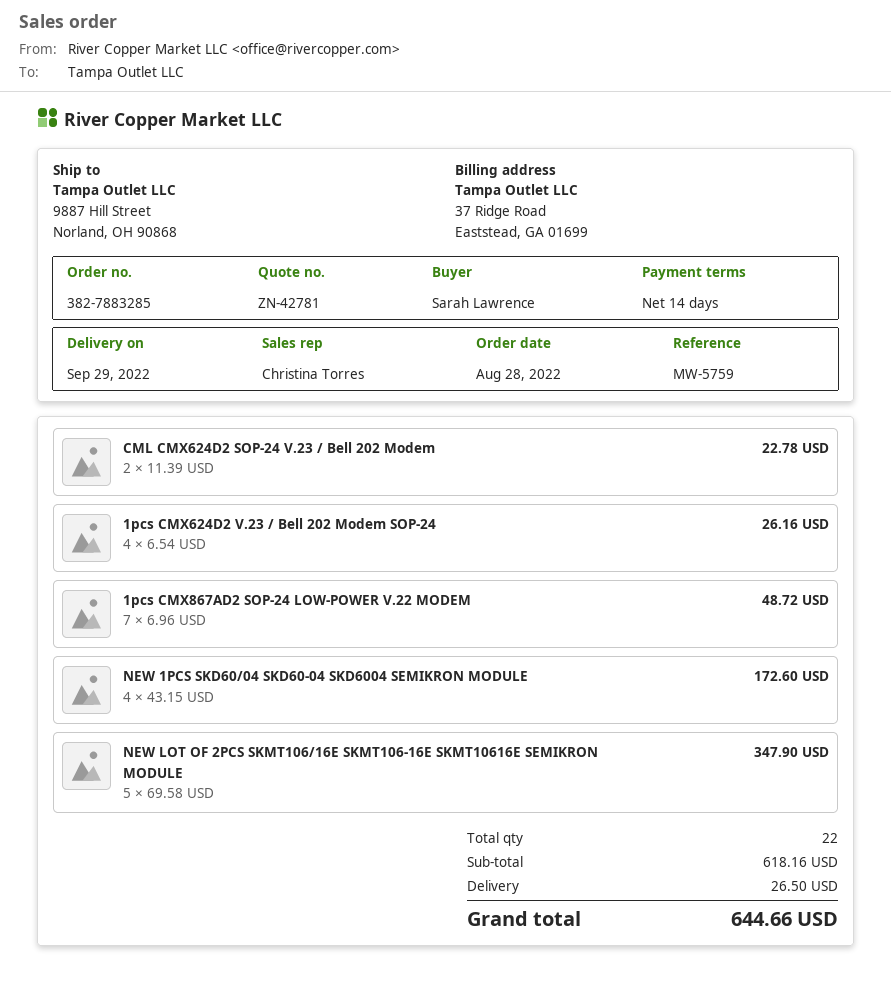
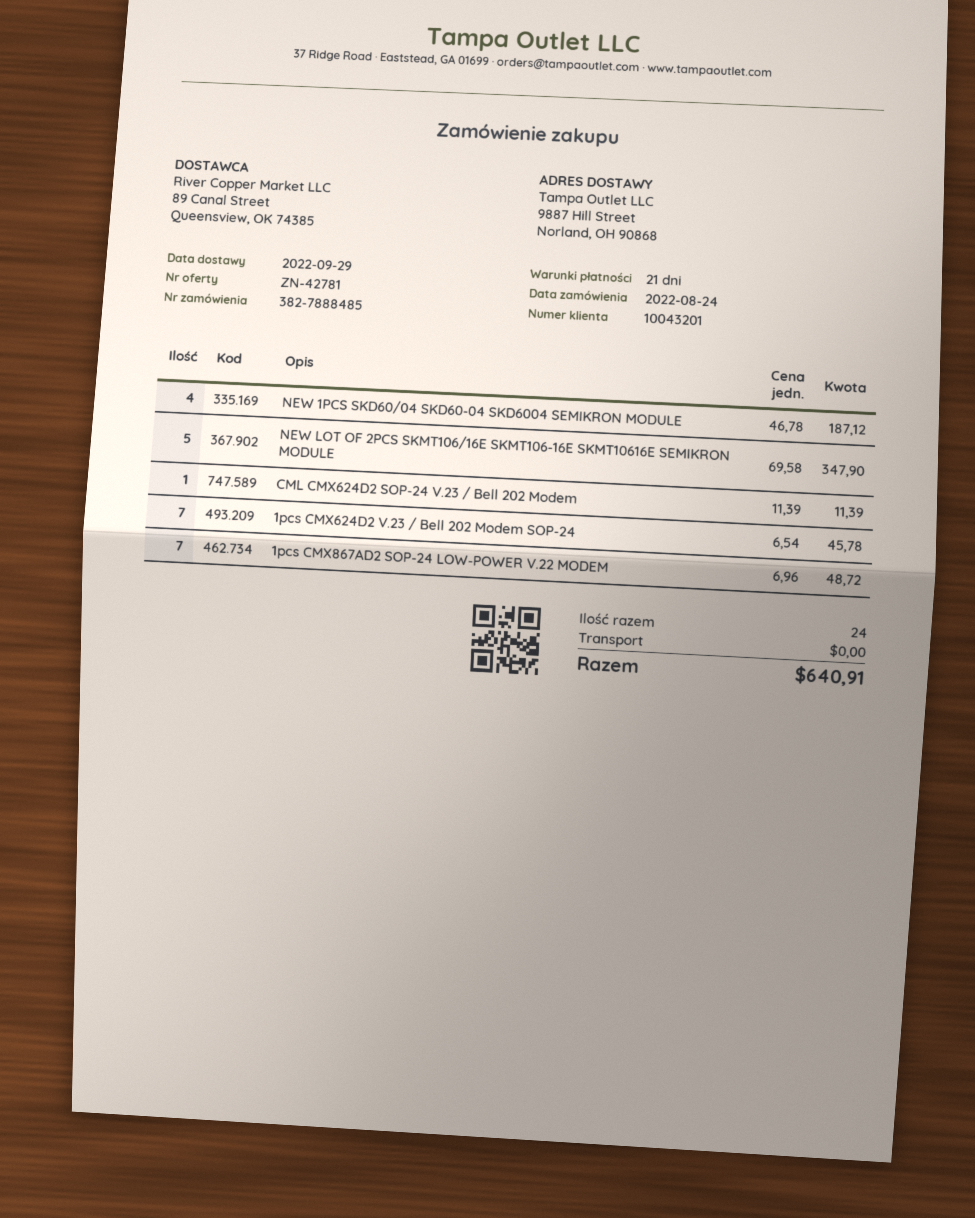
order number: 382-7883285 -> 382-7888485
order date: 2022-08-28 -> 2022-08-24
payment terms: 14 days -> 21 days
CML CMX624D2 SOP-24 V.23 / Bell 202 Modem: 2 x 11.39 = 22.78 -> 1 x 11.39 = 11.39
1pcs CMX624D2 V.23 / Bell 202 Modem SOP-24: 4 x 6.54 = 26.16 -> 7 x 6.54 = 45.78
NEW 1PCS SKD60/04 SKD60-04 SKD6004 SEMIKRON MODULE: 4 x 43.15 = 172.60 -> 4 x 46.78 = 187.12
total quantity: 22 -> 24
shipping: 26.50 -> 0.00
total: 644.66 -> 640.91

